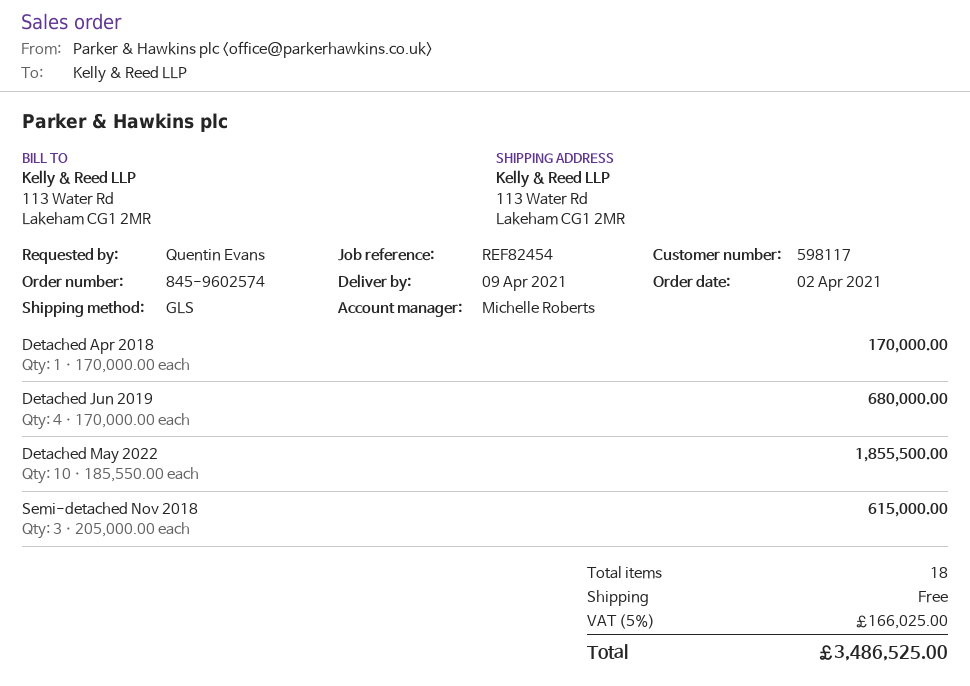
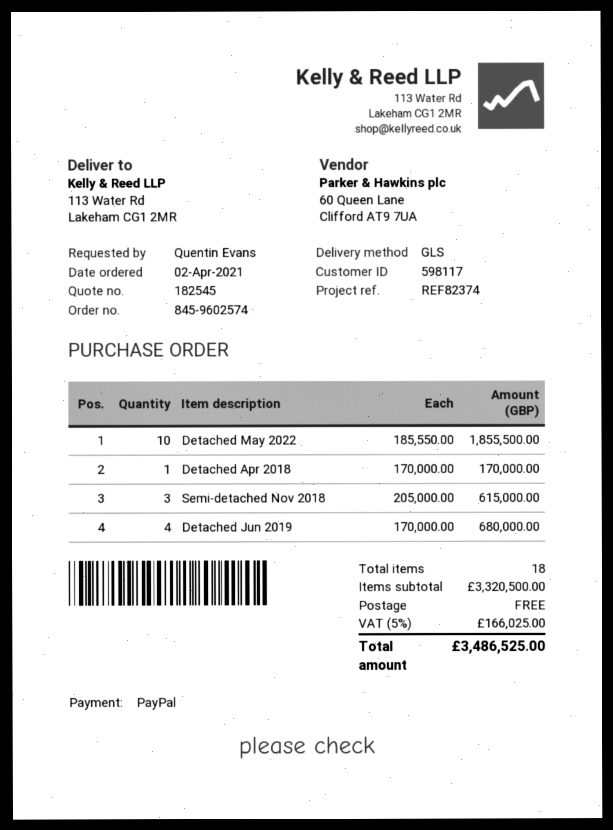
reference: REF82454 -> REF82374

